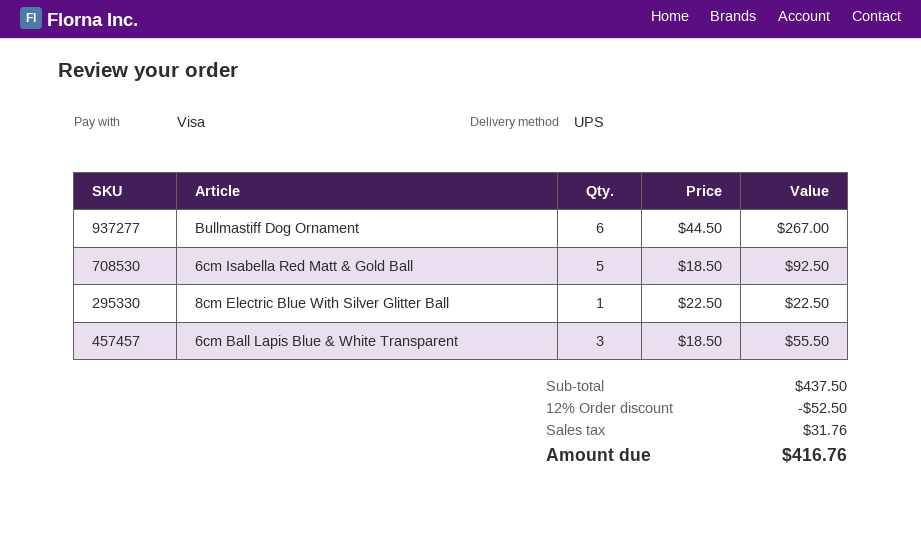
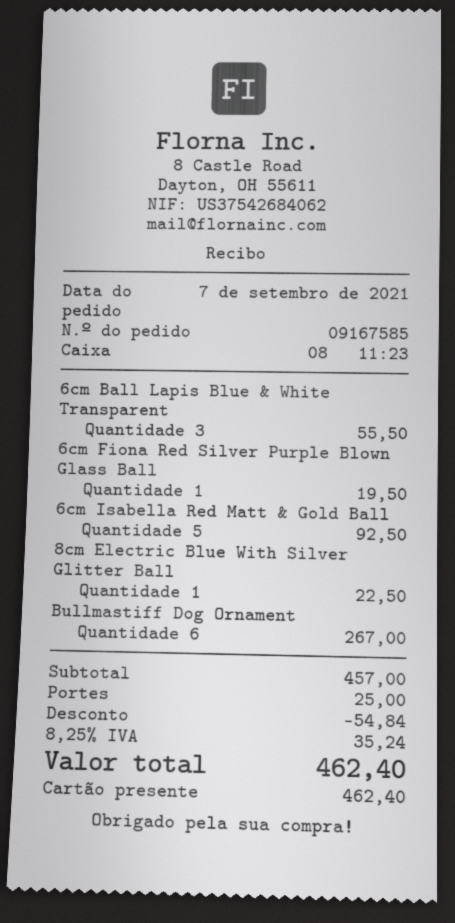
payment method: Visa -> gift card
6cm Fiona Red Silver Purple Blown Glass Ball: none -> 1 for 19.50
subtotal: 437.50 -> 457.00
discount: 52.50 -> 54.84
shipping: none -> 25.00
tax: 31.76 -> 35.24
total: 416.76 -> 462.40

